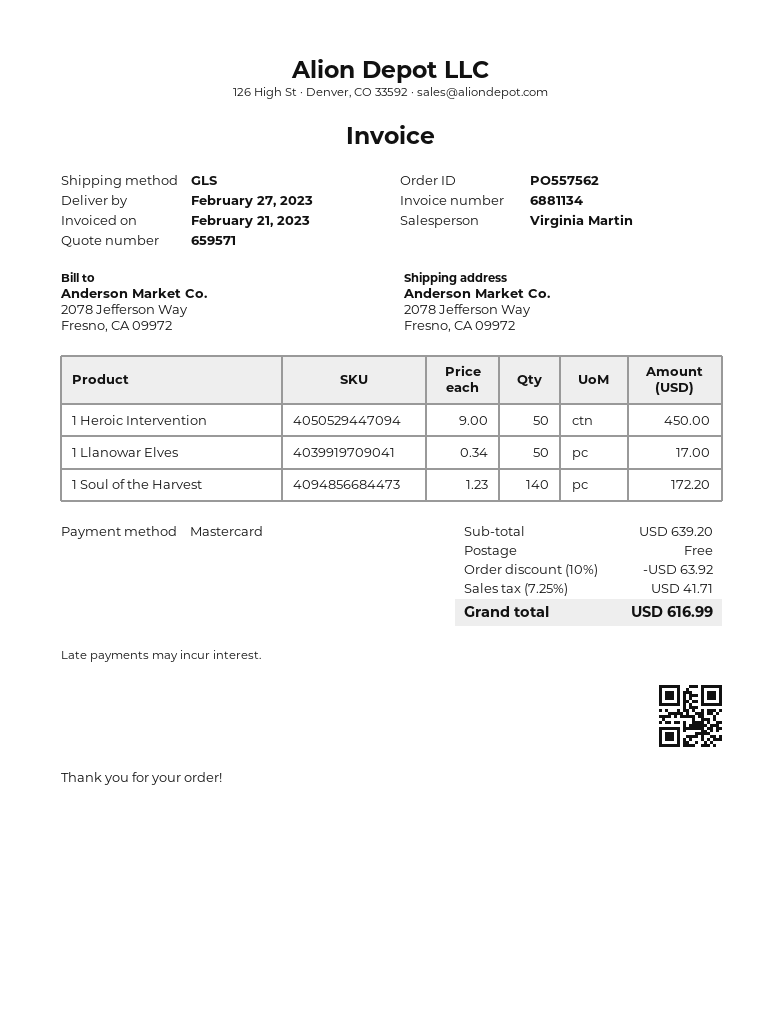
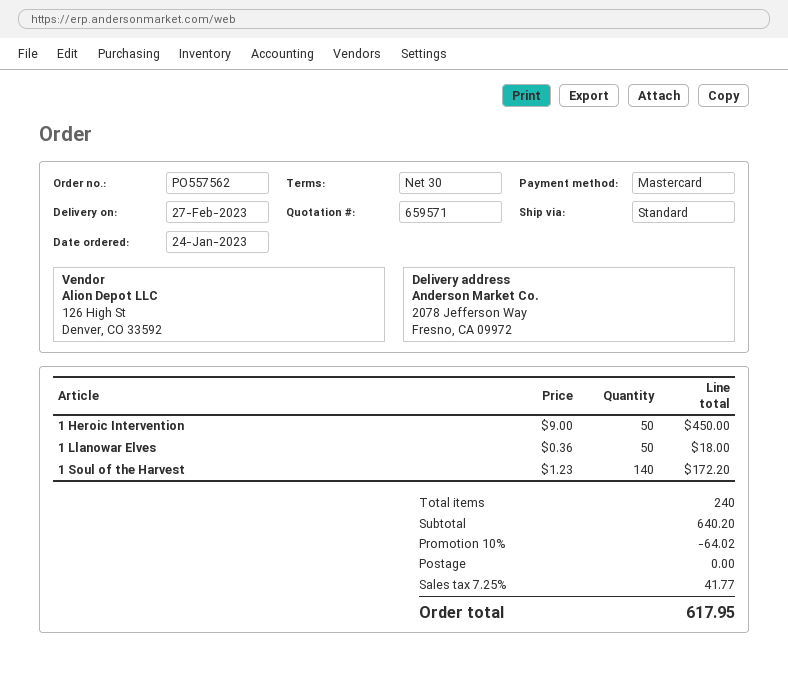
shipping method: GLS -> standard
1 Llanowar Elves: 50 x 0.34 = 17.00 -> 50 x 0.36 = 18.00
subtotal: 639.20 -> 640.20
discount: 10% = 63.92 -> 10% = 64.02
tax: 7.25% = 41.71 -> 7.25% = 41.77
total: 616.99 -> 617.95

